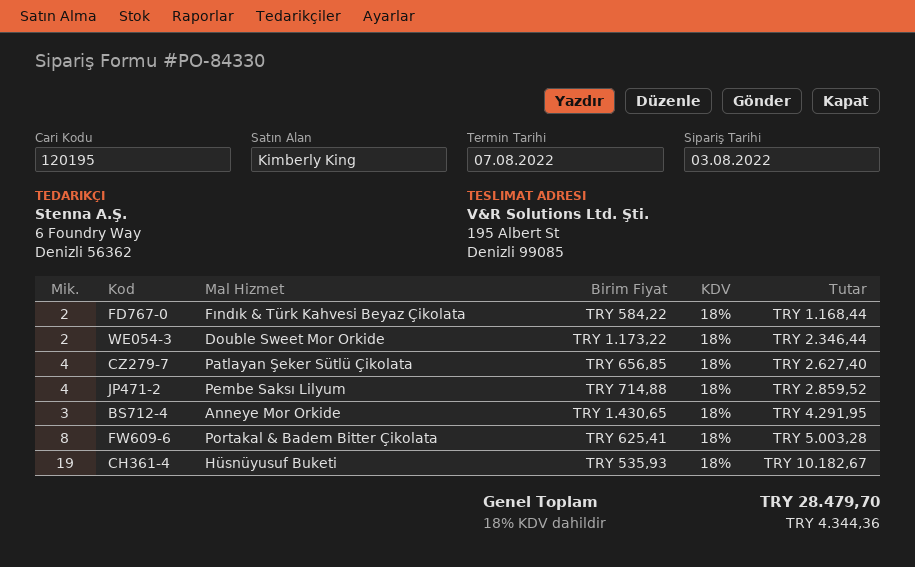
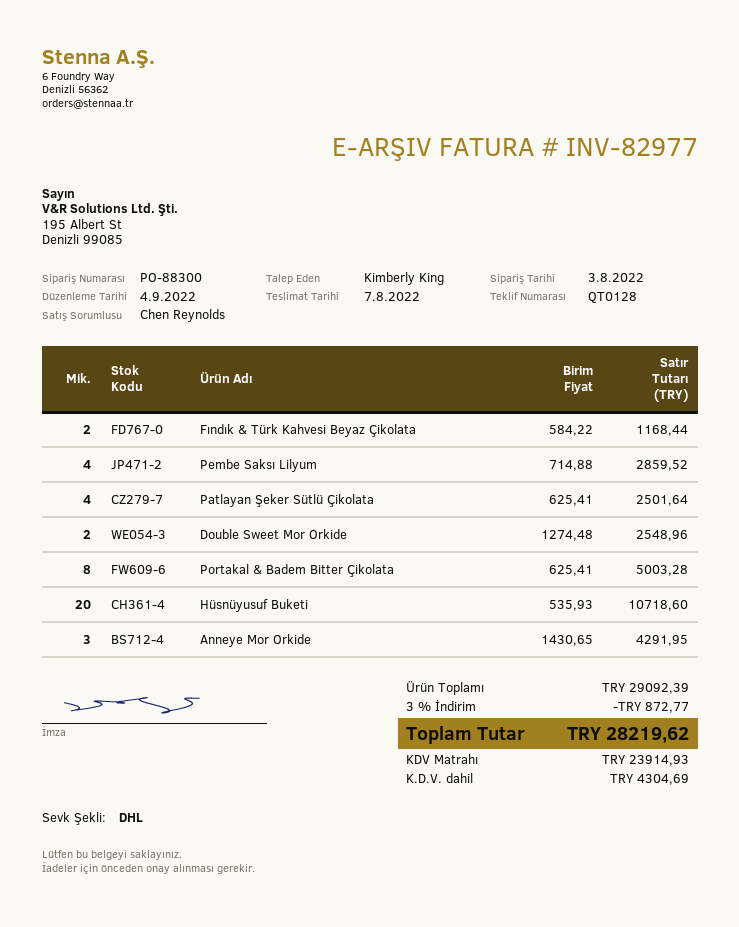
order number: PO-84330 -> PO-88300
Double Sweet Mor Orkide: 2 x 1173.22 = 2346.44 -> 2 x 1274.48 = 2548.96
Patlayan Şeker Sütlü Çikolata: 4 x 656.85 = 2627.40 -> 4 x 625.41 = 2501.64
Hüsnüyusuf Buketi: 19 x 535.93 = 10182.67 -> 20 x 535.93 = 10718.60
discount: none -> 3% = 872.77
tax: 4344.36 -> 4304.69
total: 28479.70 -> 28219.62

